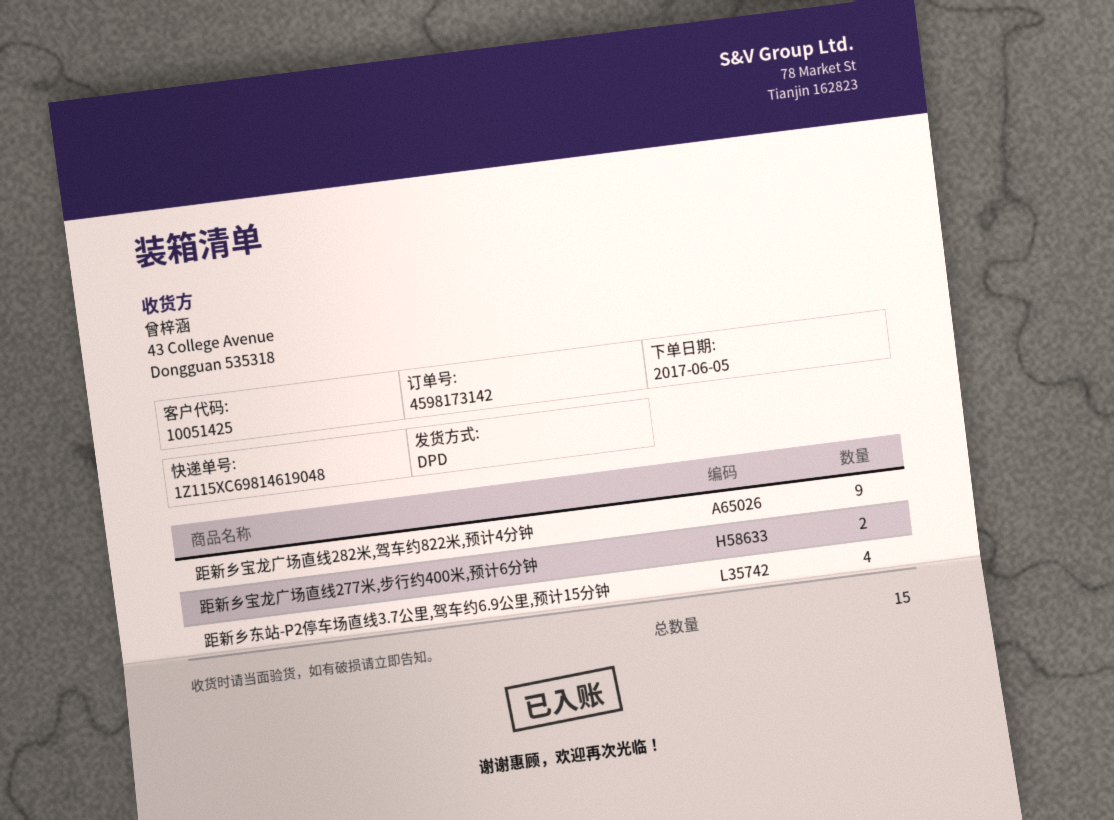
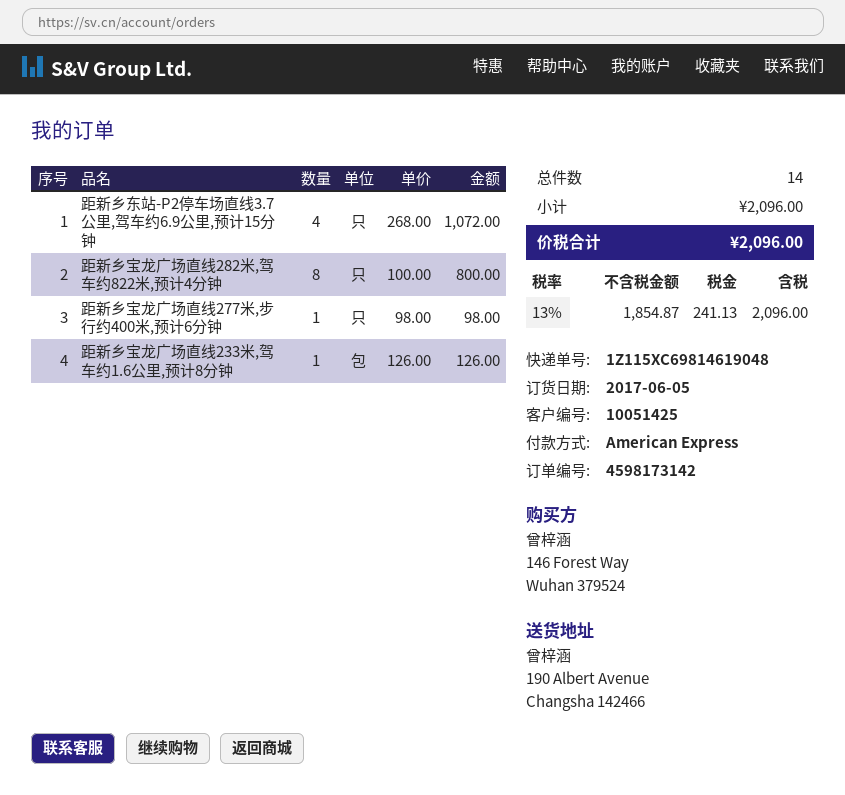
ship to: 43 College Avenue, Dongguan 535318 -> 190 Albert Avenue, Changsha 142466
距新乡宝龙广场直线282米,驾车约822米,预计4分钟: 9 -> 8
距新乡宝龙广场直线277米,步行约400米,预计6分钟: 2 -> 1
距新乡宝龙广场直线233米,驾车约1.6公里,预计8分钟: none -> 1
total quantity: 15 -> 14

